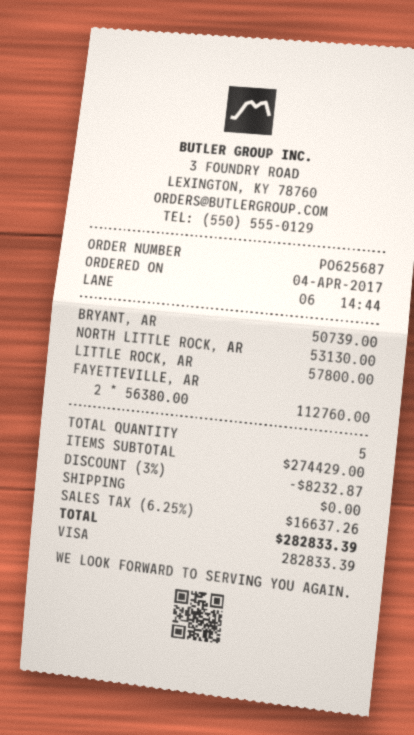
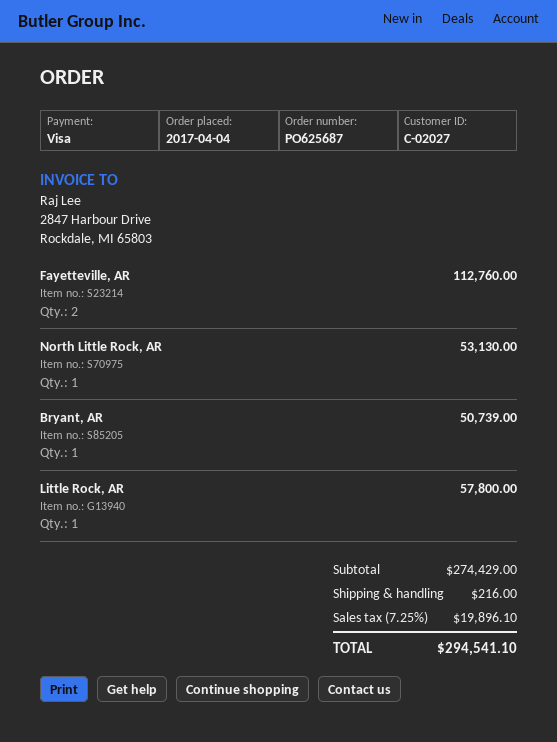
discount: 3% = 8232.87 -> none
shipping: 0.00 -> 216.00
tax: 6.25% = 16637.26 -> 7.25% = 19896.10
total: 282833.39 -> 294541.10

